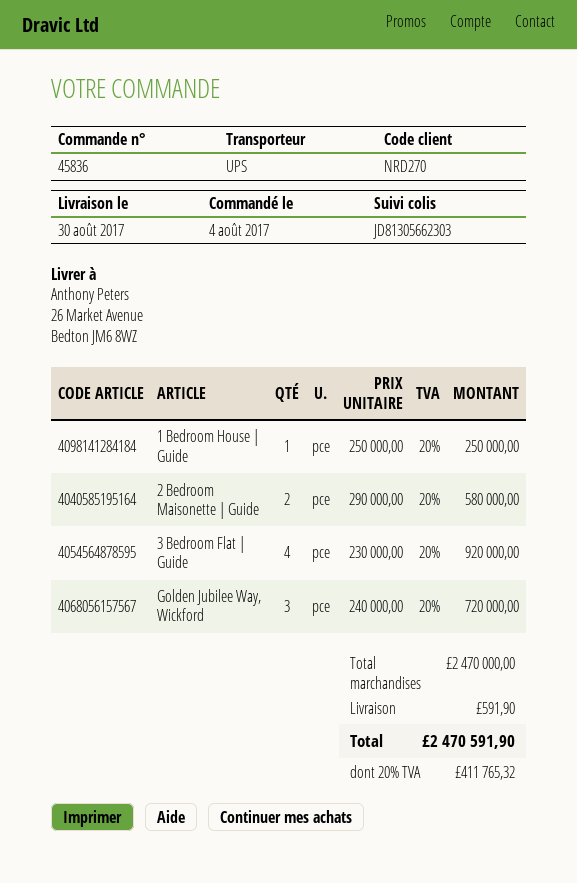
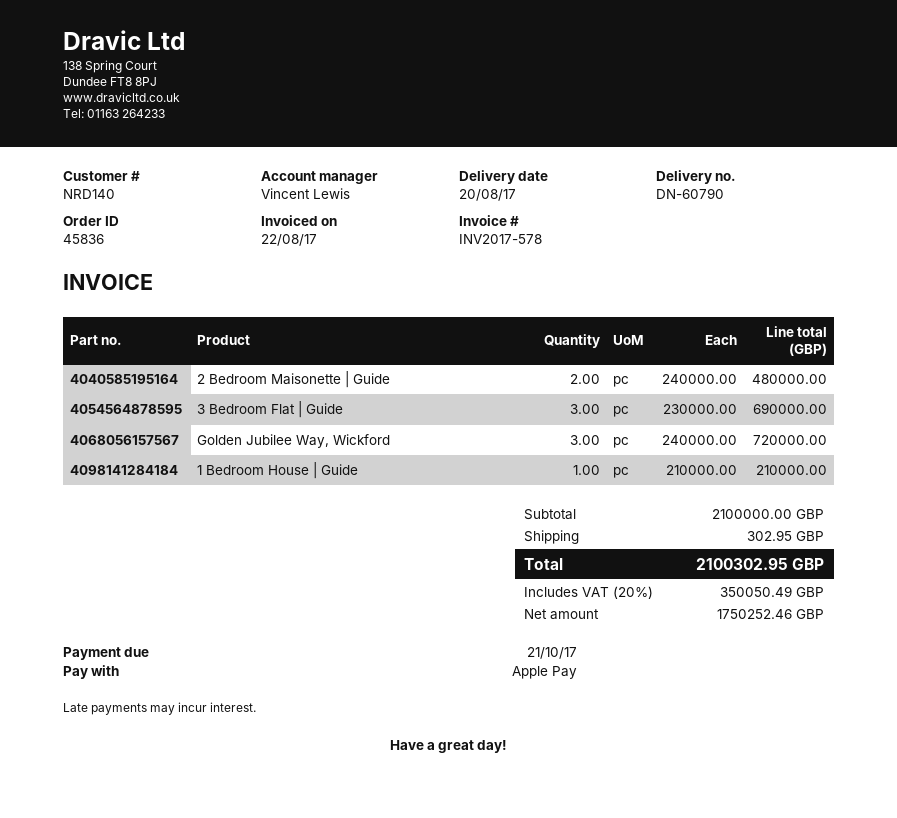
delivery date: 2017-08-30 -> 2017-08-20
customer number: NRD270 -> NRD140
1 Bedroom House | Guide: 1 x 250000.00 = 250000.00 -> 1 x 210000.00 = 210000.00
2 Bedroom Maisonette | Guide: 2 x 290000.00 = 580000.00 -> 2 x 240000.00 = 480000.00
3 Bedroom Flat | Guide: 4 x 230000.00 = 920000.00 -> 3 x 230000.00 = 690000.00
subtotal: 2470000.00 -> 2100000.00
shipping: 591.90 -> 302.95
tax: 20% = 411765.32 -> 20% = 350050.49
total: 2470591.90 -> 2100302.95

